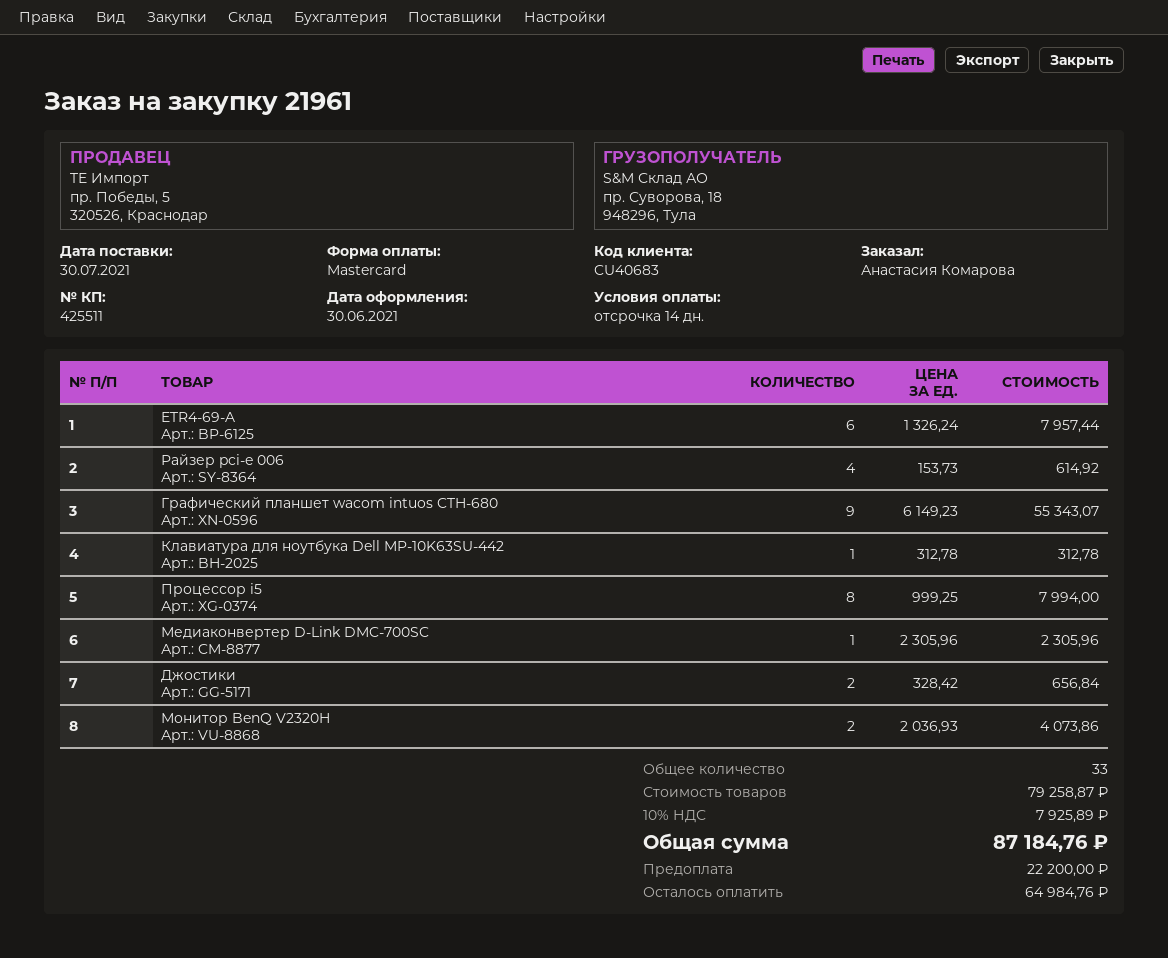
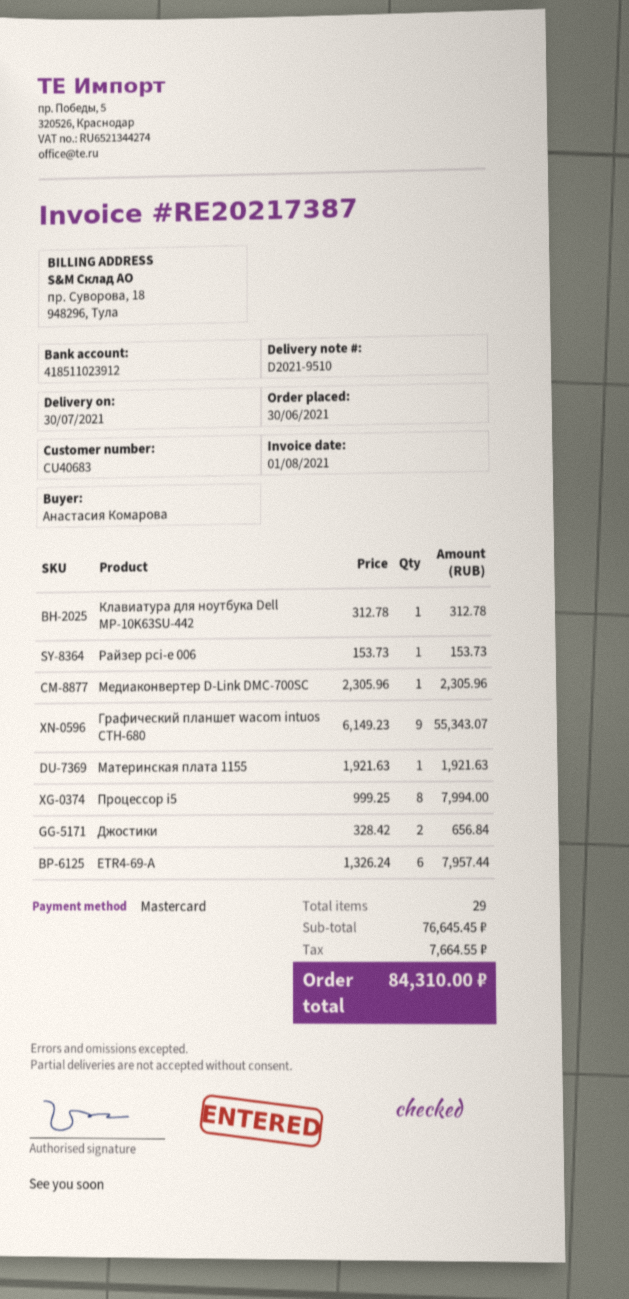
Райзер pci-e 006: 4 x 153.73 = 614.92 -> 1 x 153.73 = 153.73
Монитор BenQ V2320H: 2 x 2036.93 = 4073.86 -> none
Материнская плата 1155: none -> 1 x 1921.63 = 1921.63
total quantity: 33 -> 29
subtotal: 79258.87 -> 76645.45
tax: 7925.89 -> 7664.55
total: 87184.76 -> 84310.00

